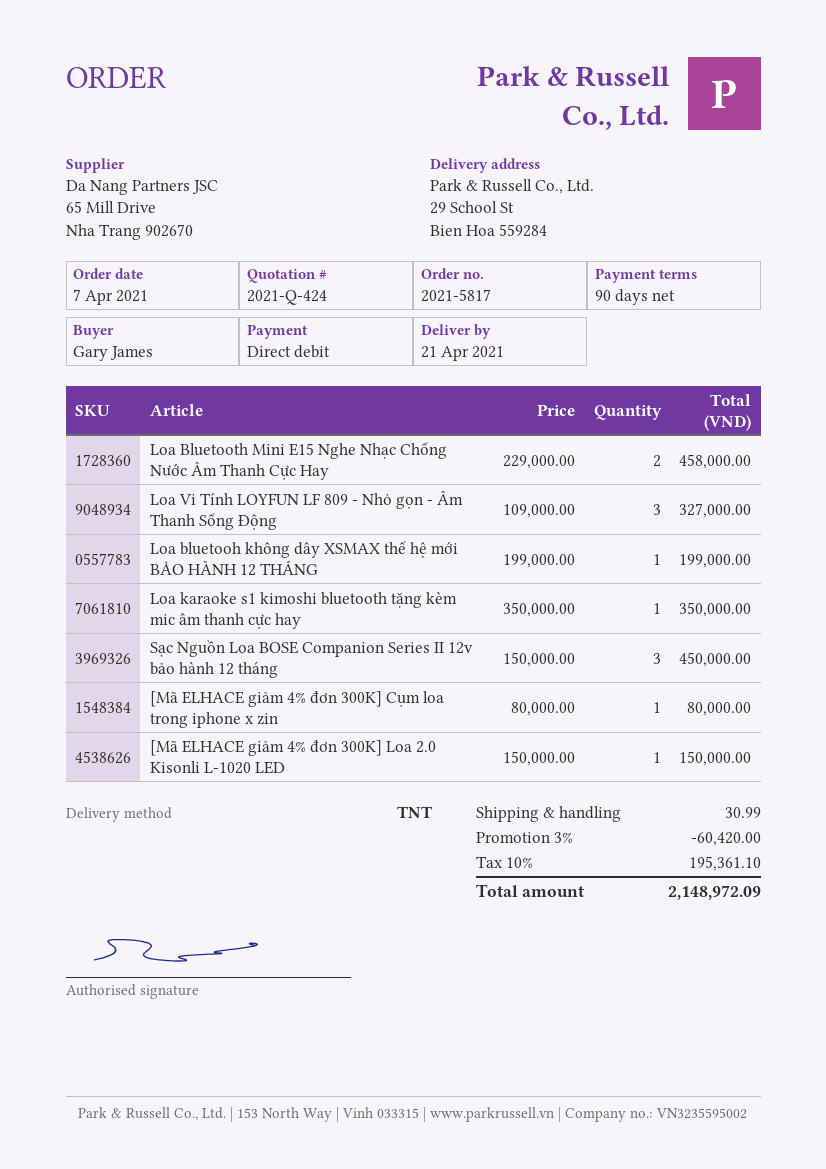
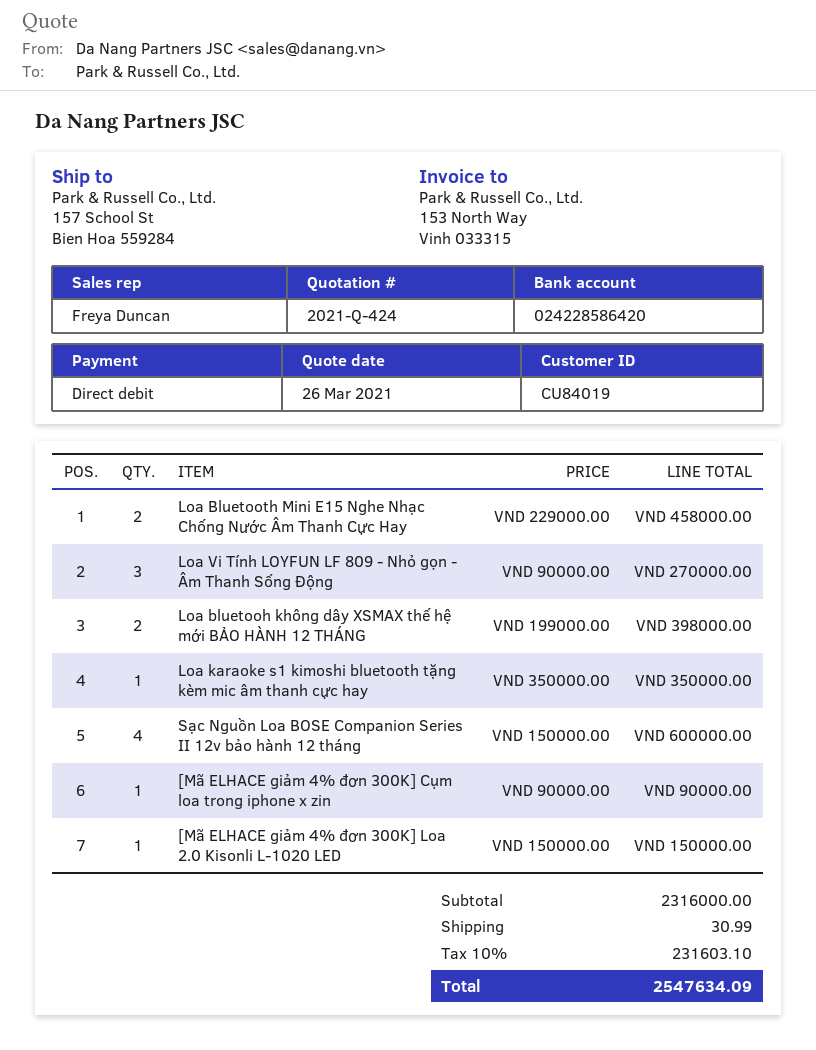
ship to: 29 School St, Bien Hoa 559284 -> 157 School St, Bien Hoa 559284
Loa Vi Tính LOYFUN LF 809 - Nhỏ gọn - Âm Thanh Sống Động: 3 x 109000.00 = 327000.00 -> 3 x 90000.00 = 270000.00
Loa bluetooh không dây XSMAX thế hệ mới BẢO HÀNH 12 THÁNG: 1 x 199000.00 = 199000.00 -> 2 x 199000.00 = 398000.00
Sạc Nguồn Loa BOSE Companion Series II 12v bảo hành 12 tháng: 3 x 150000.00 = 450000.00 -> 4 x 150000.00 = 600000.00
[Mã ELHACE giảm 4% đơn 300K] Cụm loa trong iphone x zin: 1 x 80000.00 = 80000.00 -> 1 x 90000.00 = 90000.00
discount: 3% = 60420.00 -> none
tax: 10% = 195361.10 -> 10% = 231603.10
total: 2148972.09 -> 2547634.09

